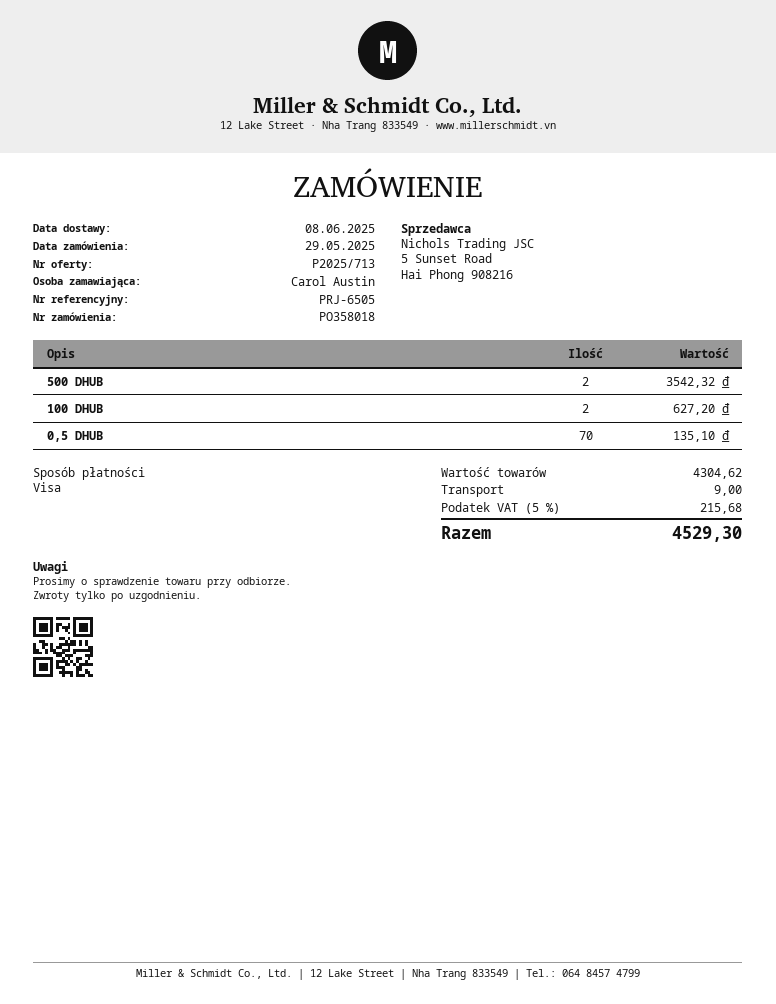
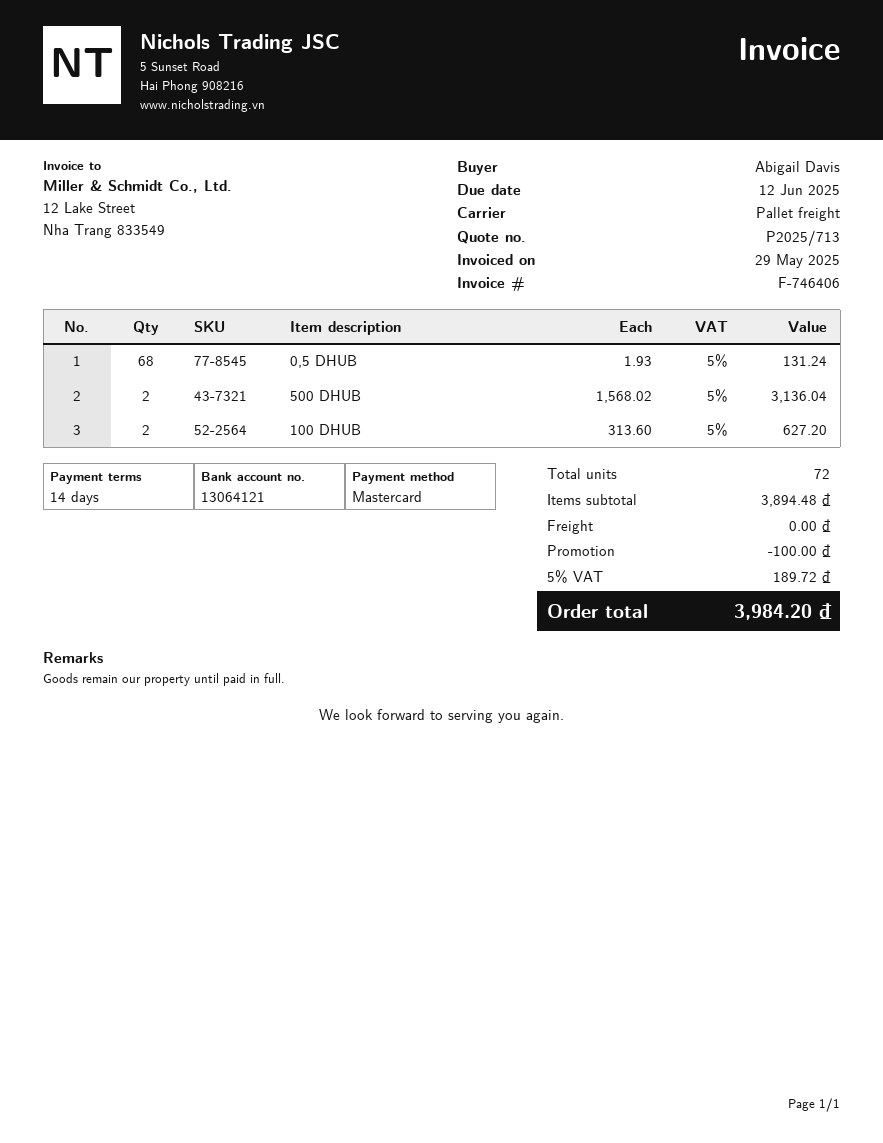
ordered by: Carol Austin -> Abigail Davis
payment method: Visa -> Mastercard
500 DHUB: 2 for 3542.32 -> 2 for 3136.04
0,5 DHUB: 70 for 135.10 -> 68 for 131.24
subtotal: 4304.62 -> 3894.48
discount: none -> 100.00
shipping: 9.00 -> 0.00
tax: 5% = 215.68 -> 5% = 189.72
total: 4529.30 -> 3984.20

